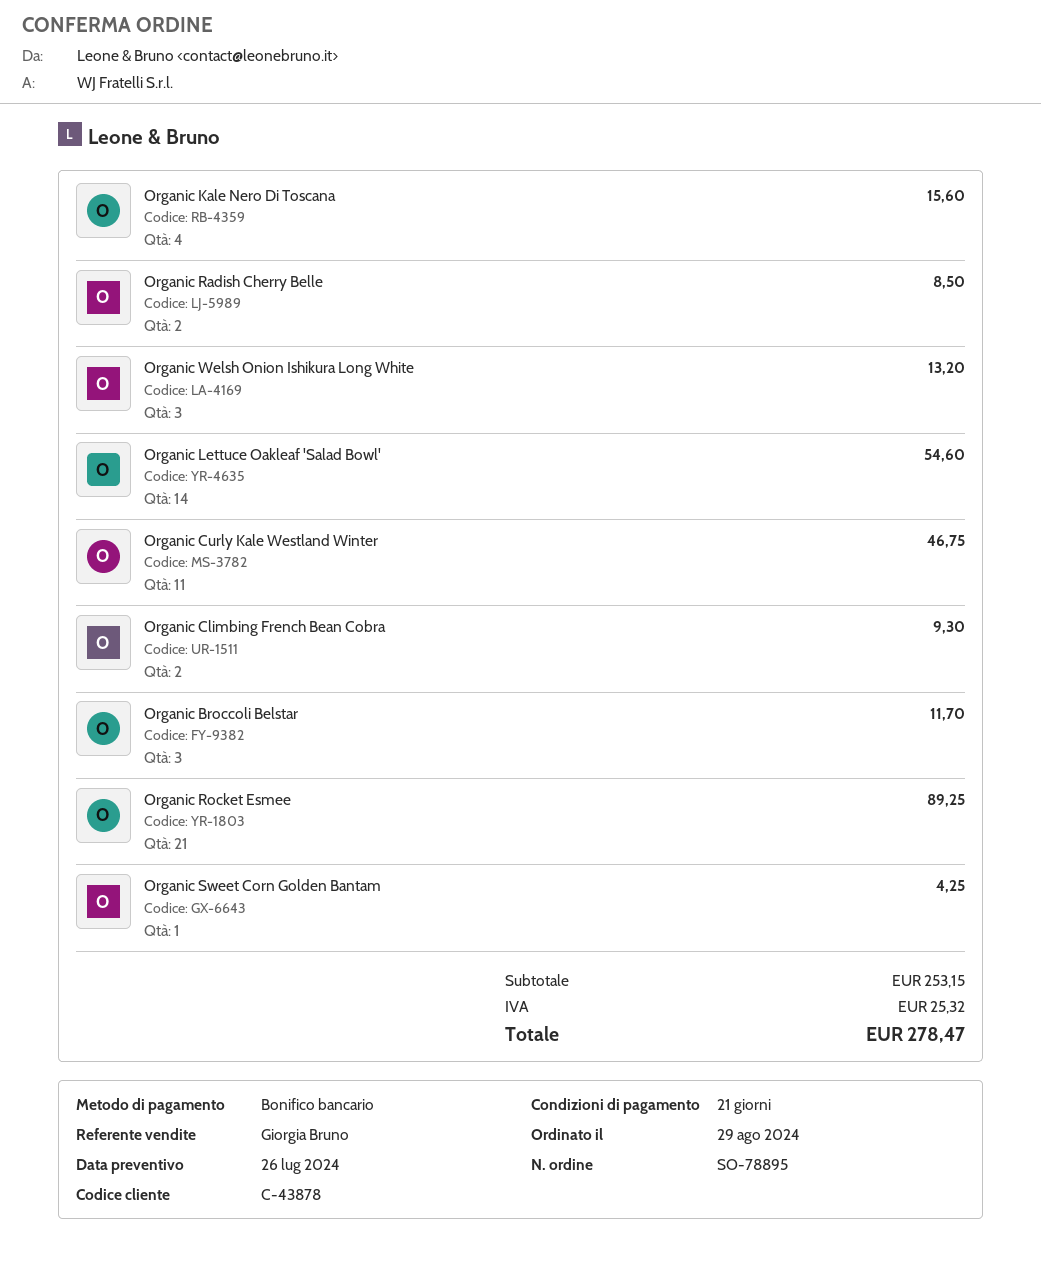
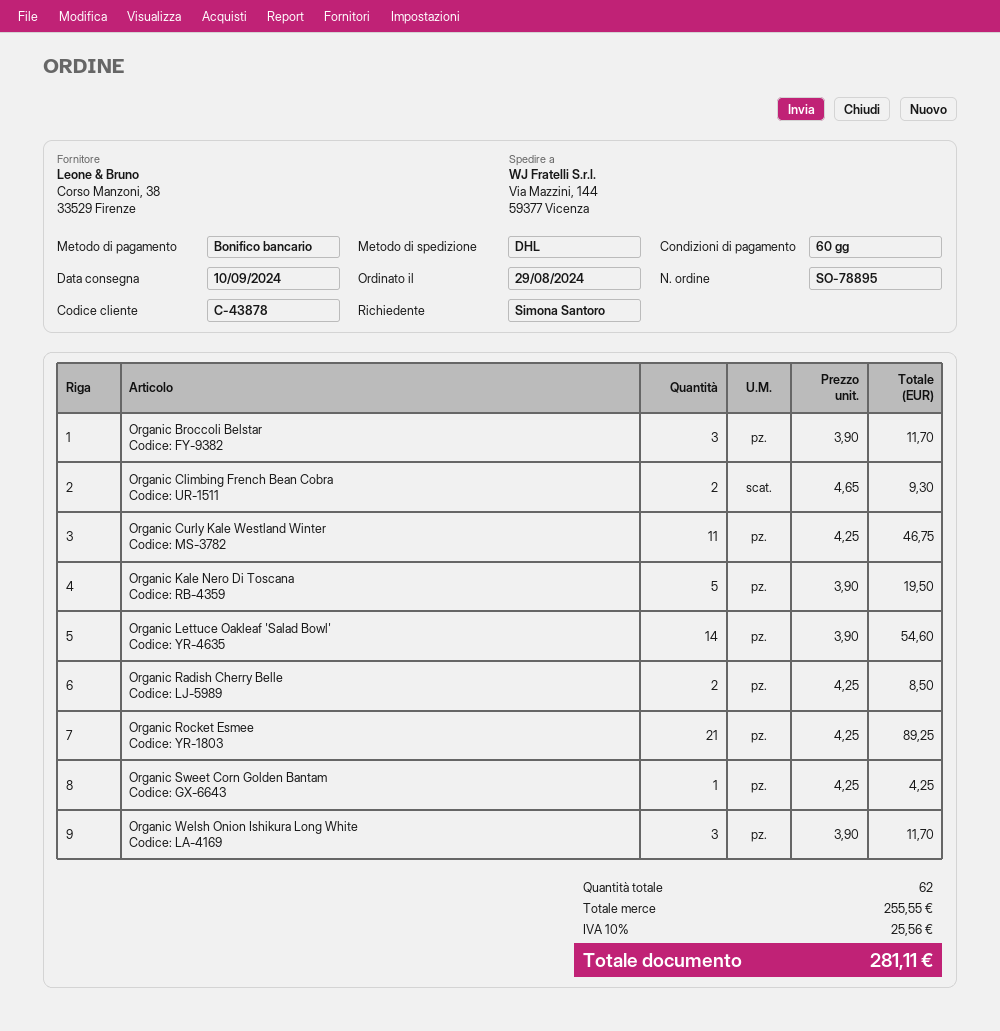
payment terms: 21 days -> 60 days
Organic Kale Nero Di Toscana: 4 for 15.60 -> 5 for 19.50
Organic Welsh Onion Ishikura Long White: 3 for 13.20 -> 3 for 11.70
subtotal: 253.15 -> 255.55
tax: 25.32 -> 25.56
total: 278.47 -> 281.11

